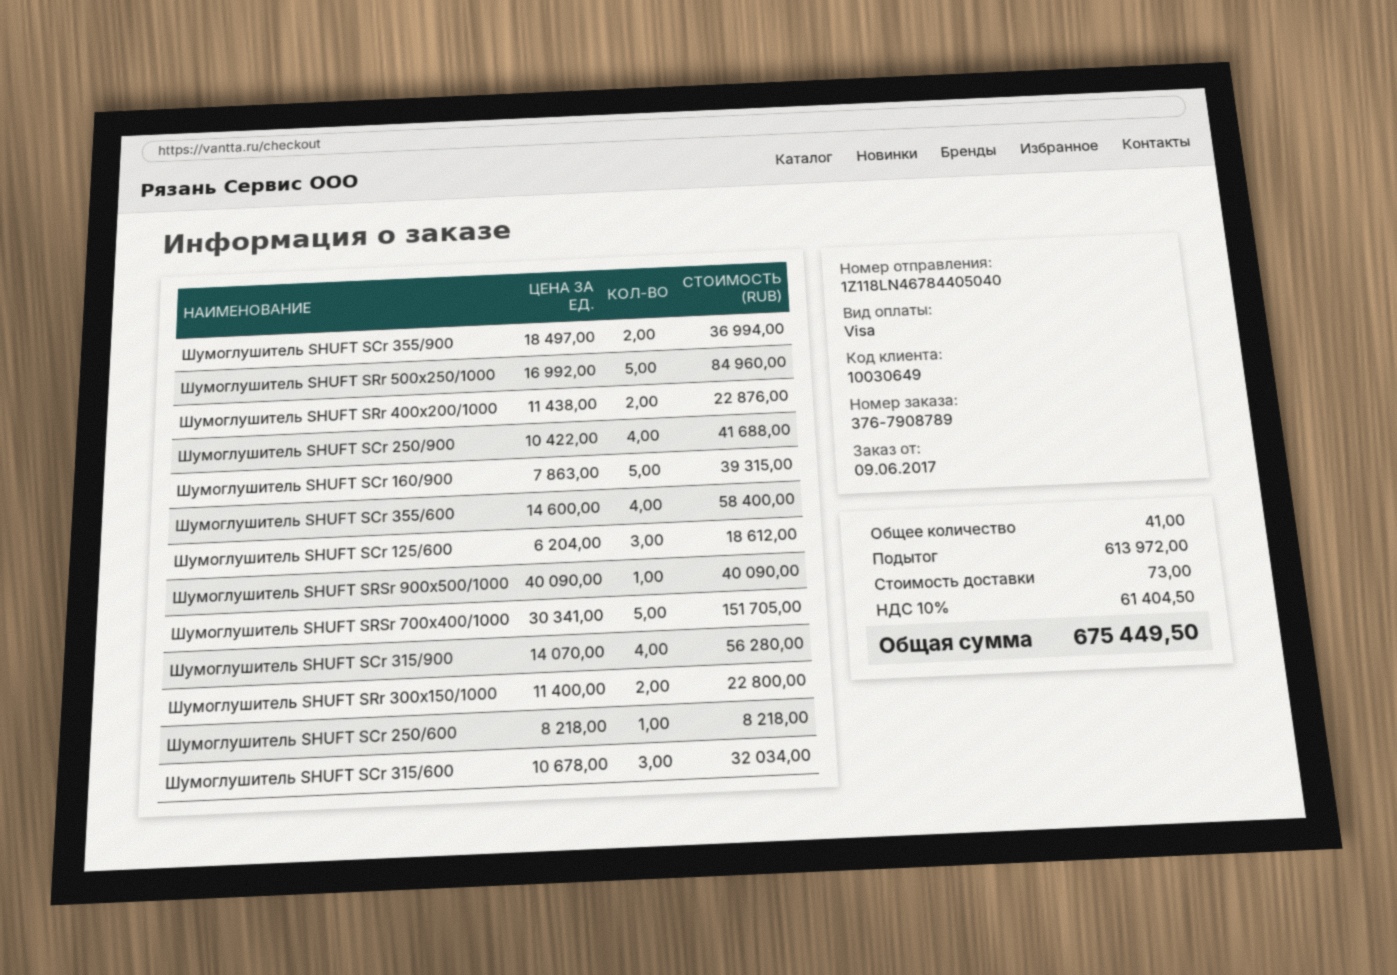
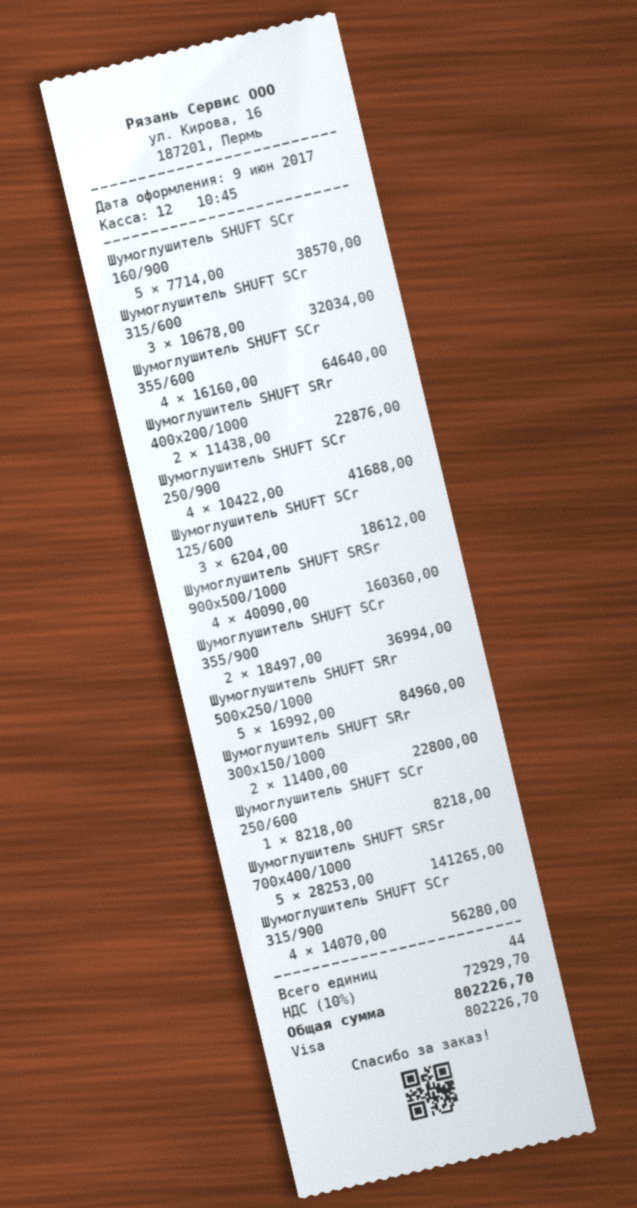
Шумоглушитель SHUFT SCr 160/900: 5 x 7863.00 = 39315.00 -> 5 x 7714.00 = 38570.00
Шумоглушитель SHUFT SCr 355/600: 4 x 14600.00 = 58400.00 -> 4 x 16160.00 = 64640.00
Шумоглушитель SHUFT SRSr 900x500/1000: 1 x 40090.00 = 40090.00 -> 4 x 40090.00 = 160360.00
Шумоглушитель SHUFT SRSr 700x400/1000: 5 x 30341.00 = 151705.00 -> 5 x 28253.00 = 141265.00
total quantity: 41 -> 44
shipping: 73.00 -> none
tax: 10% = 61404.50 -> 10% = 72929.70
total: 675449.50 -> 802226.70

